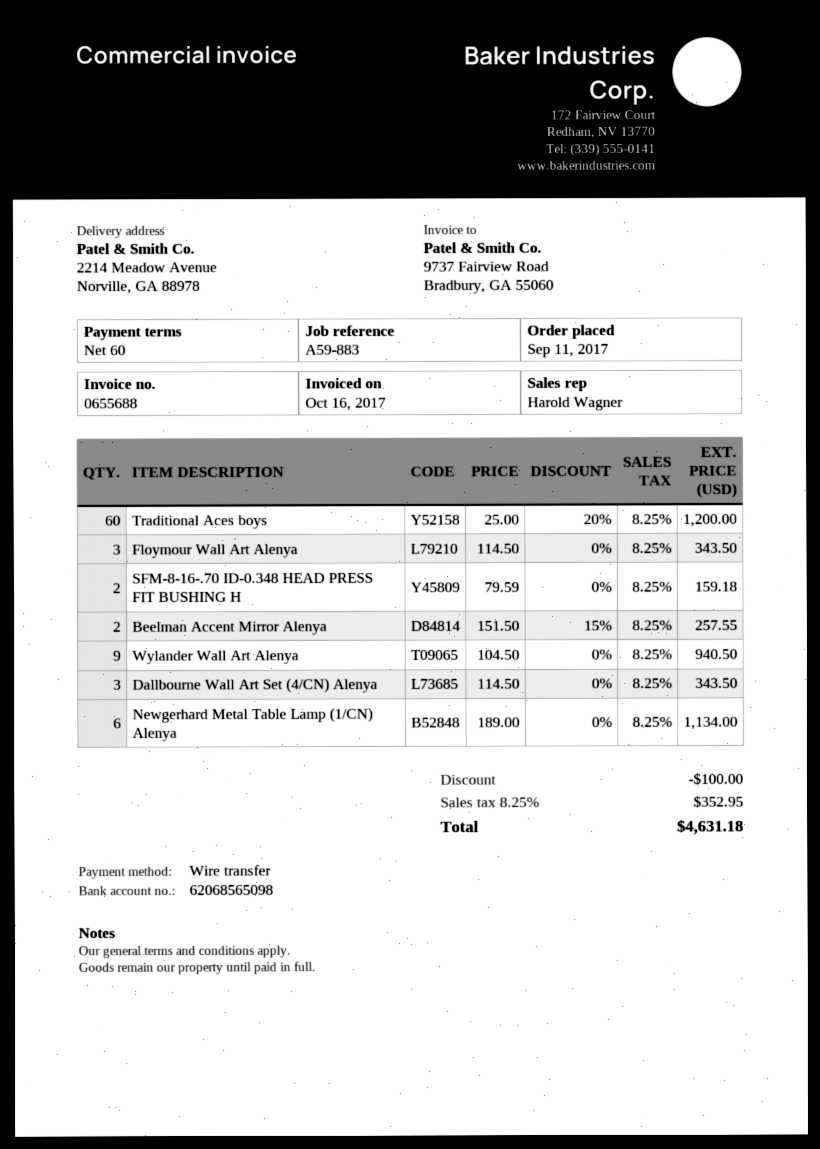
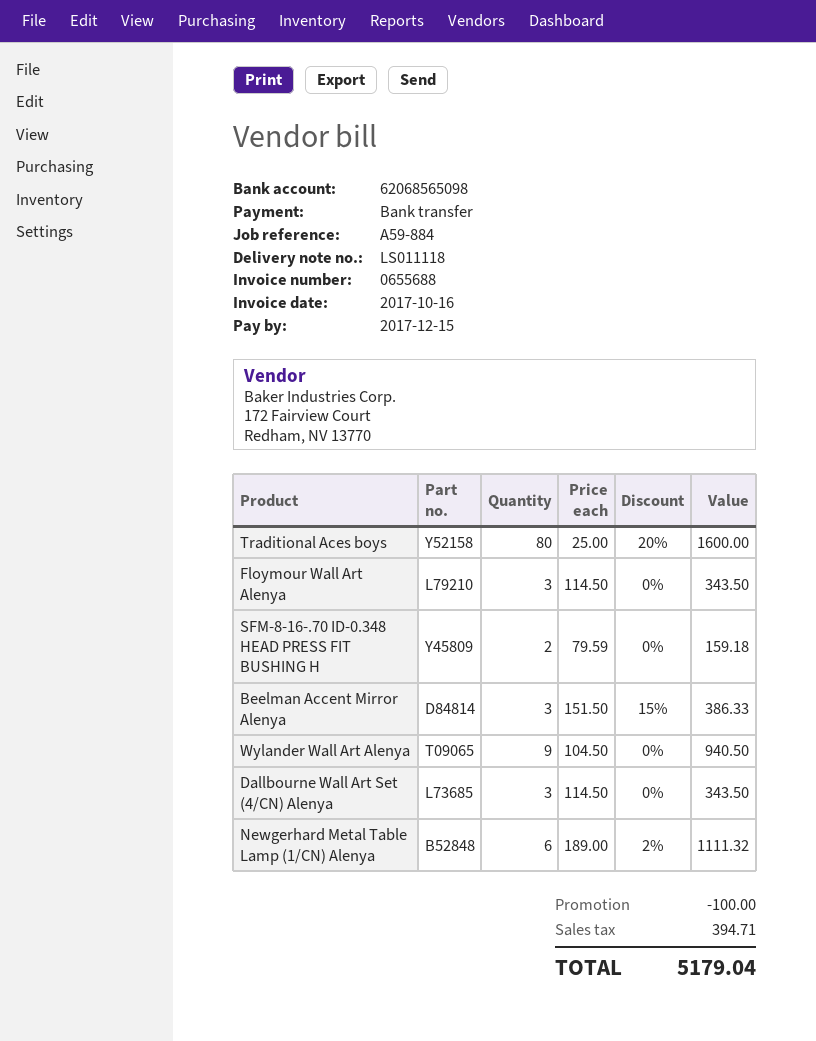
reference: A59-883 -> A59-884
Traditional Aces boys: 60 x 25.00 - 20% = 1200.00 -> 80 x 25.00 - 20% = 1600.00
Beelman Accent Mirror Alenya: 2 x 151.50 - 15% = 257.55 -> 3 x 151.50 - 15% = 386.33
Newgerhard Metal Table Lamp (1/CN) Alenya: 6 x 189.00 = 1134.00 -> 6 x 189.00 - 2% = 1111.32
tax: 352.95 -> 394.71
total: 4631.18 -> 5179.04

